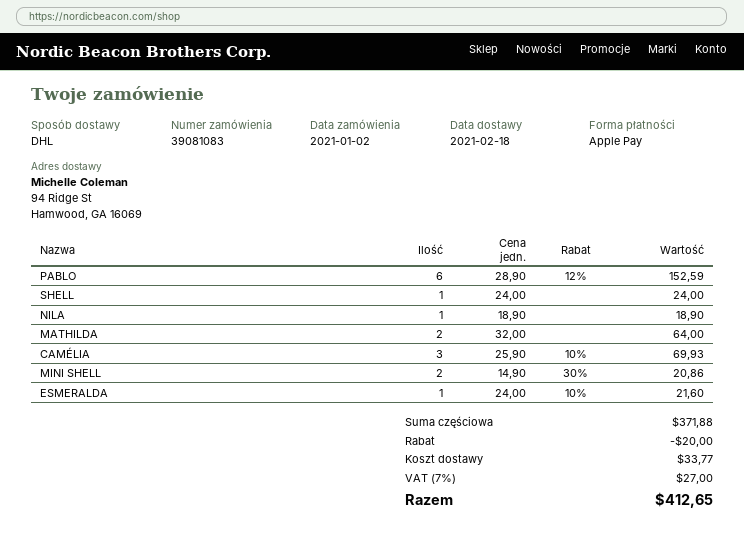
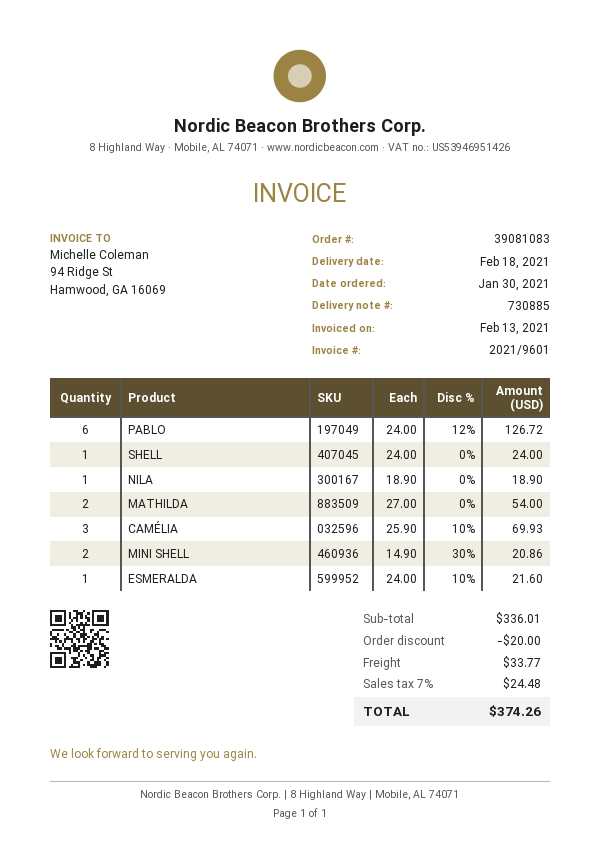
order date: 2021-01-02 -> 2021-01-30
PABLO: 6 x 28.90 - 12% = 152.59 -> 6 x 24.00 - 12% = 126.72
MATHILDA: 2 x 32.00 = 64.00 -> 2 x 27.00 = 54.00
subtotal: 371.88 -> 336.01
tax: 7% = 27.00 -> 7% = 24.48
total: 412.65 -> 374.26

